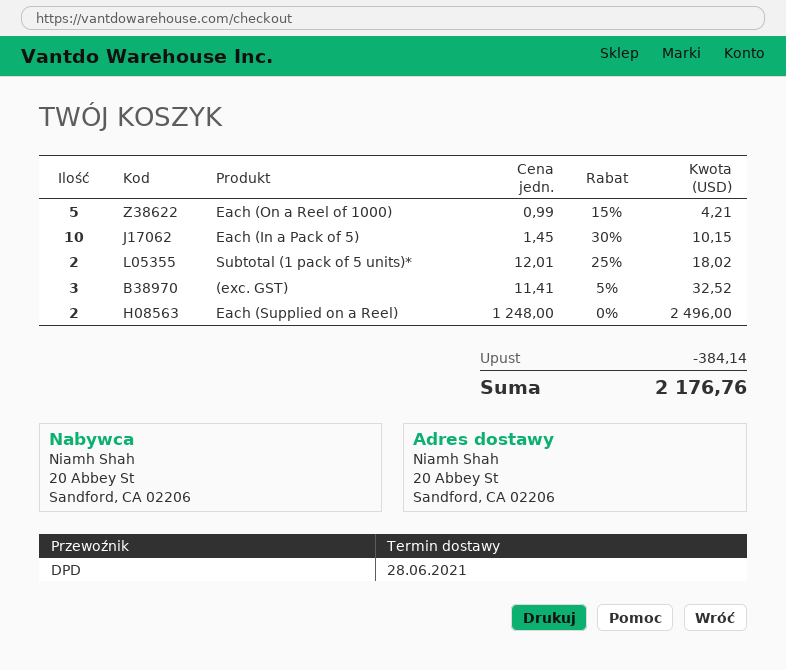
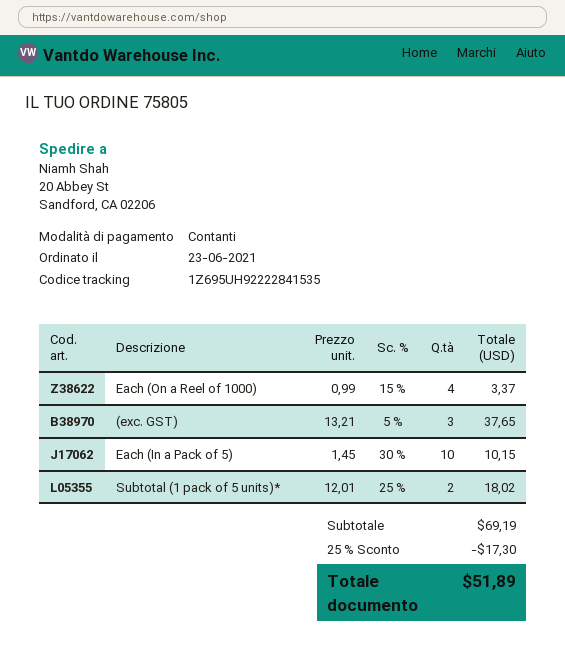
Each (On a Reel of 1000): 5 x 0.99 - 15% = 4.21 -> 4 x 0.99 - 15% = 3.37
(exc. GST): 3 x 11.41 - 5% = 32.52 -> 3 x 13.21 - 5% = 37.65
Each (Supplied on a Reel): 2 x 1248.00 = 2496.00 -> none
discount: 384.14 -> 17.30
total: 2176.76 -> 51.89

